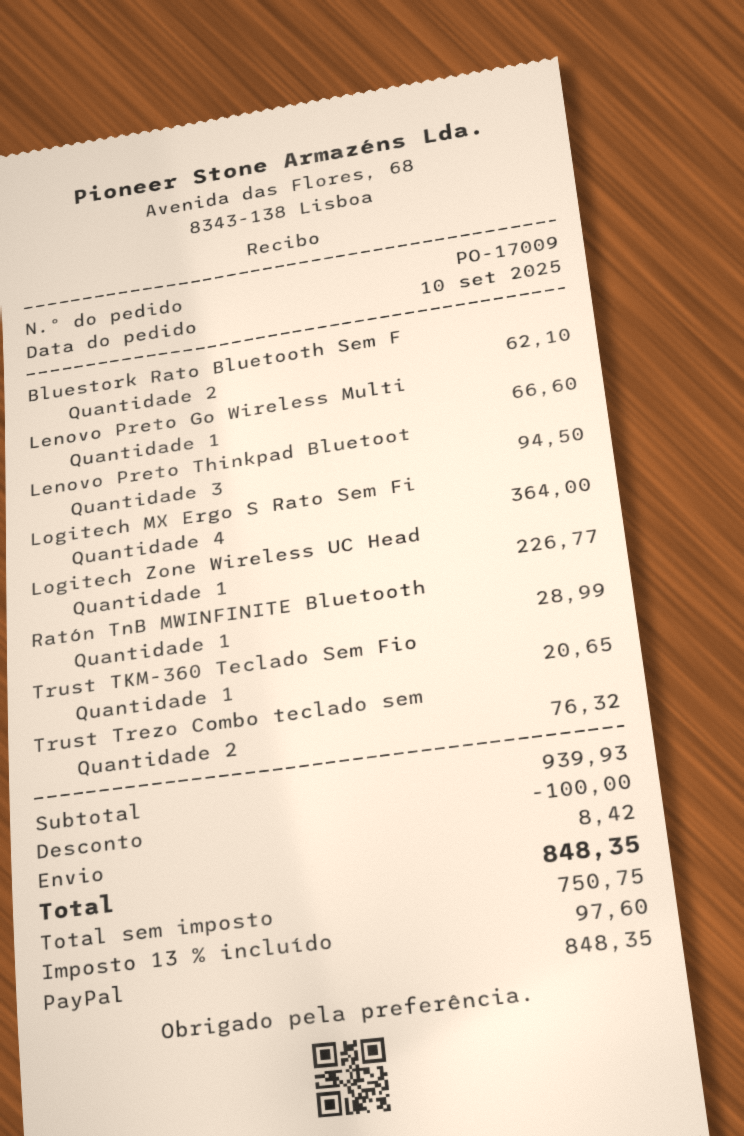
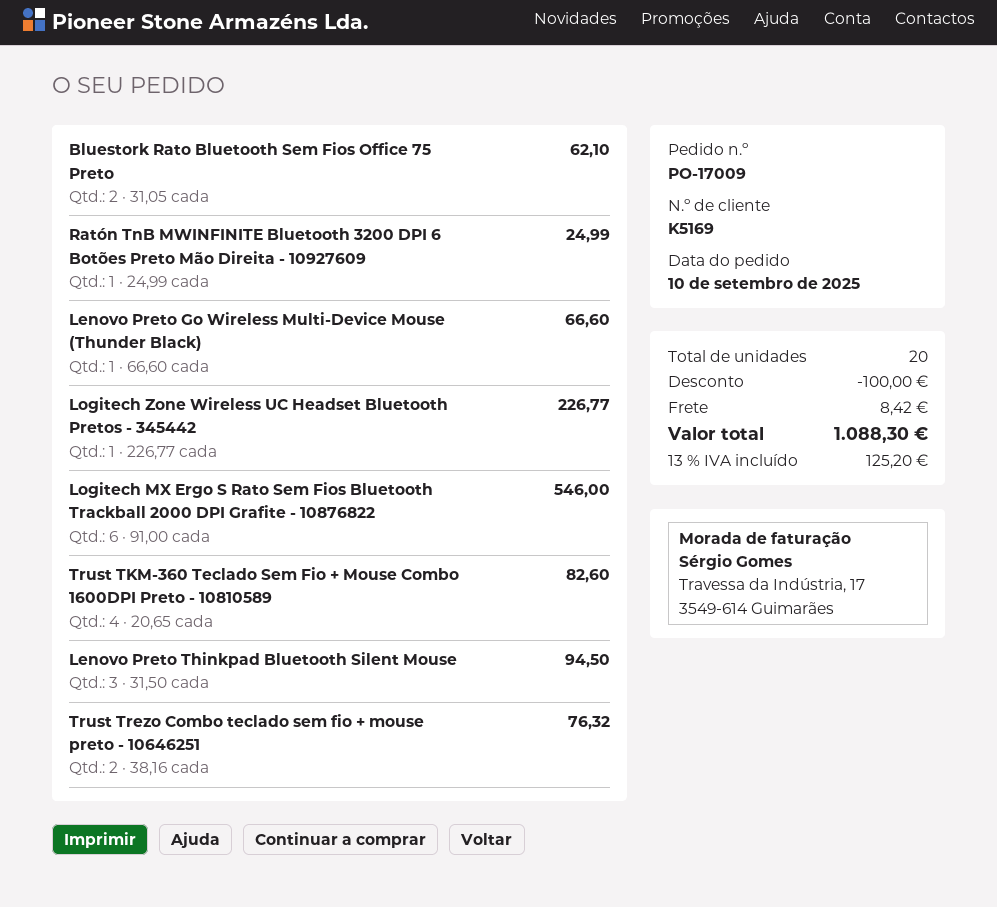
Logitech MX Ergo S Rato Sem Fi: 4 for 364.00 -> 6 for 546.00
Ratón TnB MWINFINITE Bluetooth: 1 for 28.99 -> 1 for 24.99
Trust TKM-360 Teclado Sem Fio: 1 for 20.65 -> 4 for 82.60
tax: 13% = 97.60 -> 13% = 125.20
total: 848.35 -> 1088.30

